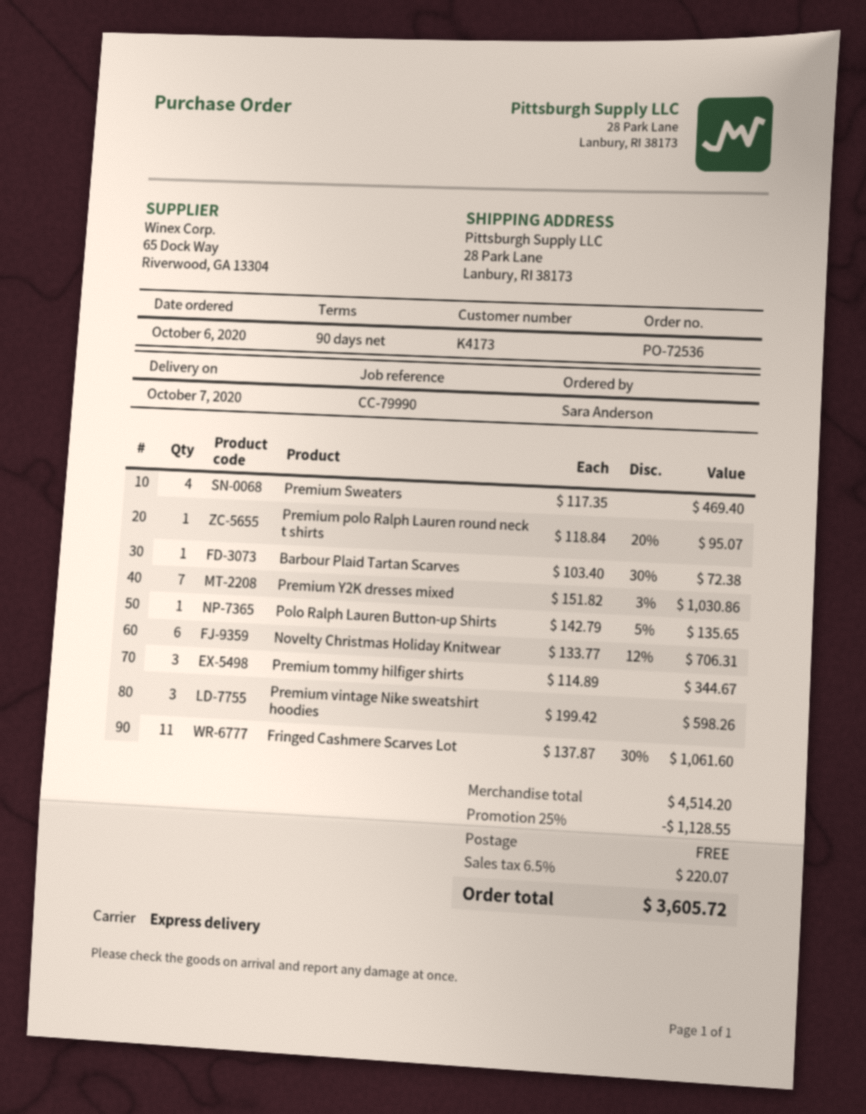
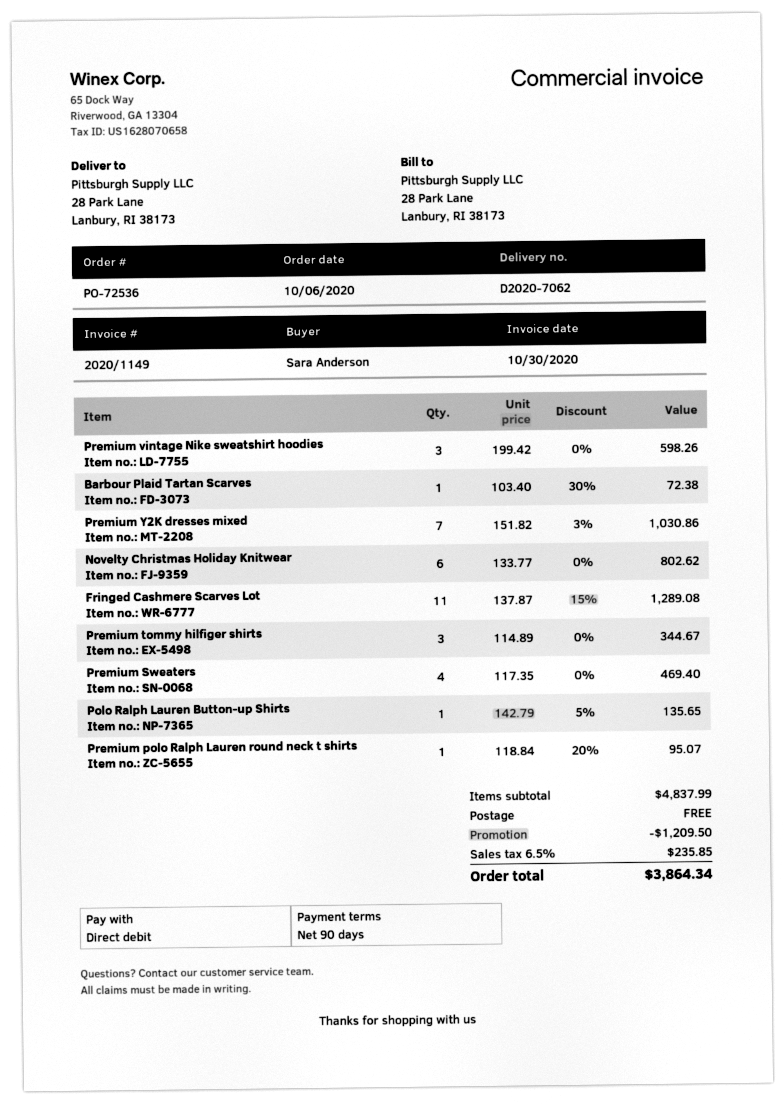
Novelty Christmas Holiday Knitwear: 6 x 133.77 - 12% = 706.31 -> 6 x 133.77 = 802.62
Fringed Cashmere Scarves Lot: 11 x 137.87 - 30% = 1061.60 -> 11 x 137.87 - 15% = 1289.08
subtotal: 4514.20 -> 4837.99
discount: 1128.55 -> 1209.50
tax: 6.5% = 220.07 -> 6.5% = 235.85
total: 3605.72 -> 3864.34

